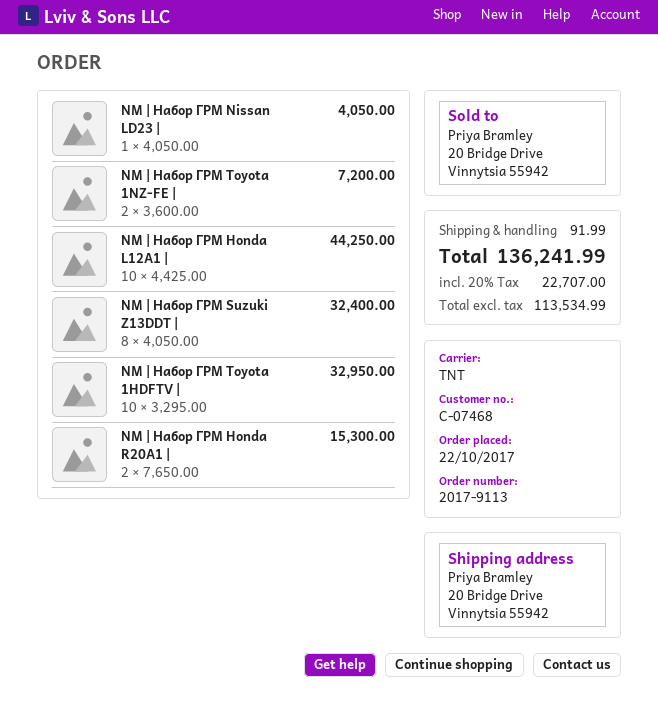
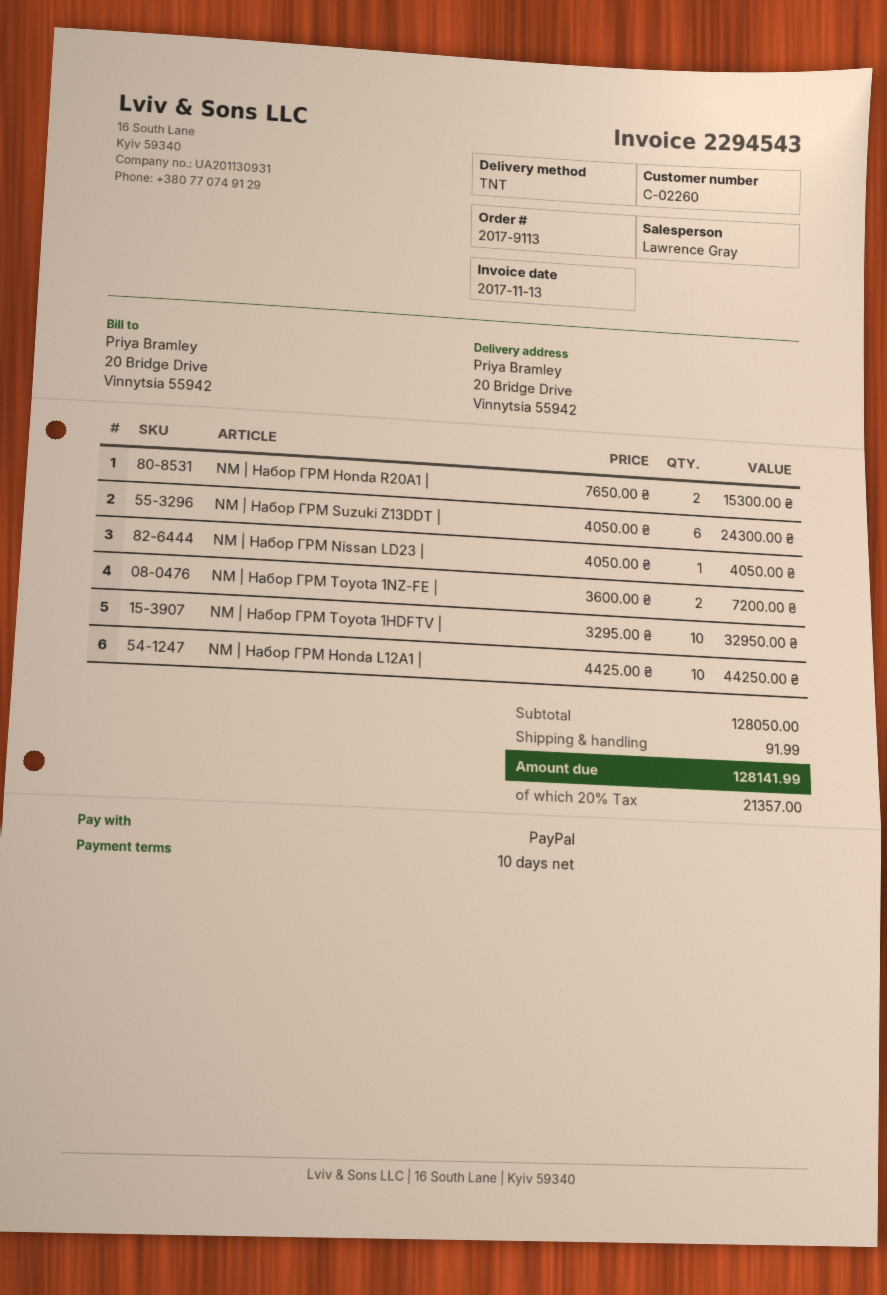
customer number: C-07468 -> C-02260
NM | Набор ГРМ Suzuki Z13DDT |: 8 x 4050.00 = 32400.00 -> 6 x 4050.00 = 24300.00
tax: 20% = 22707.00 -> 20% = 21357.00
total: 136241.99 -> 128141.99

